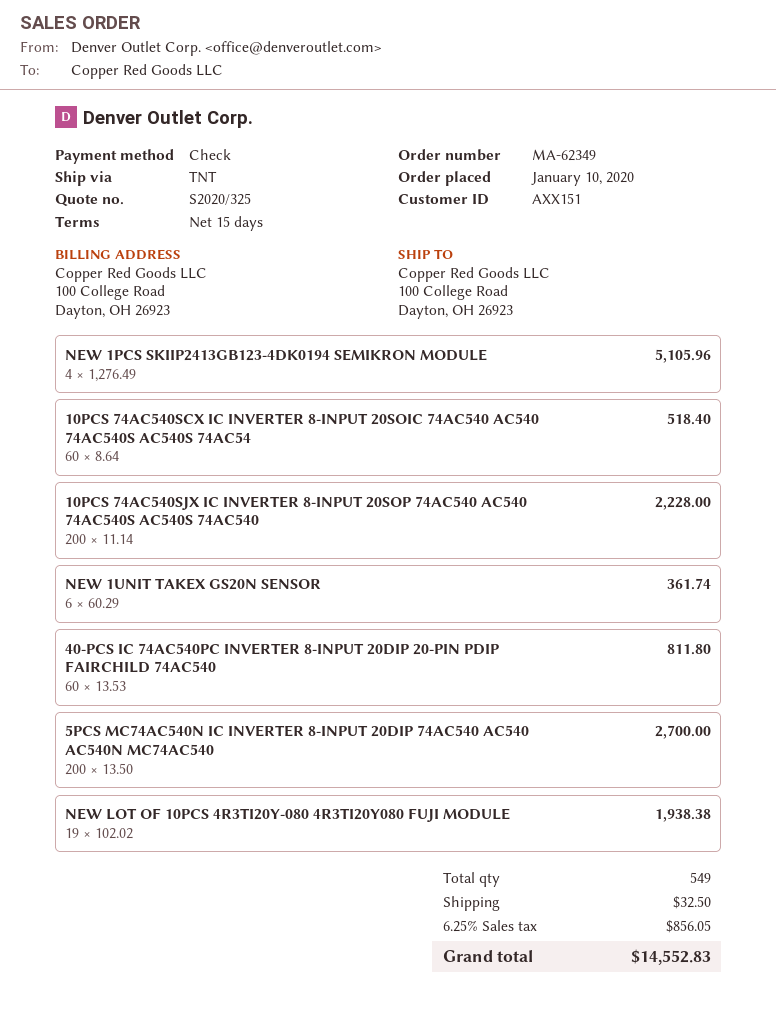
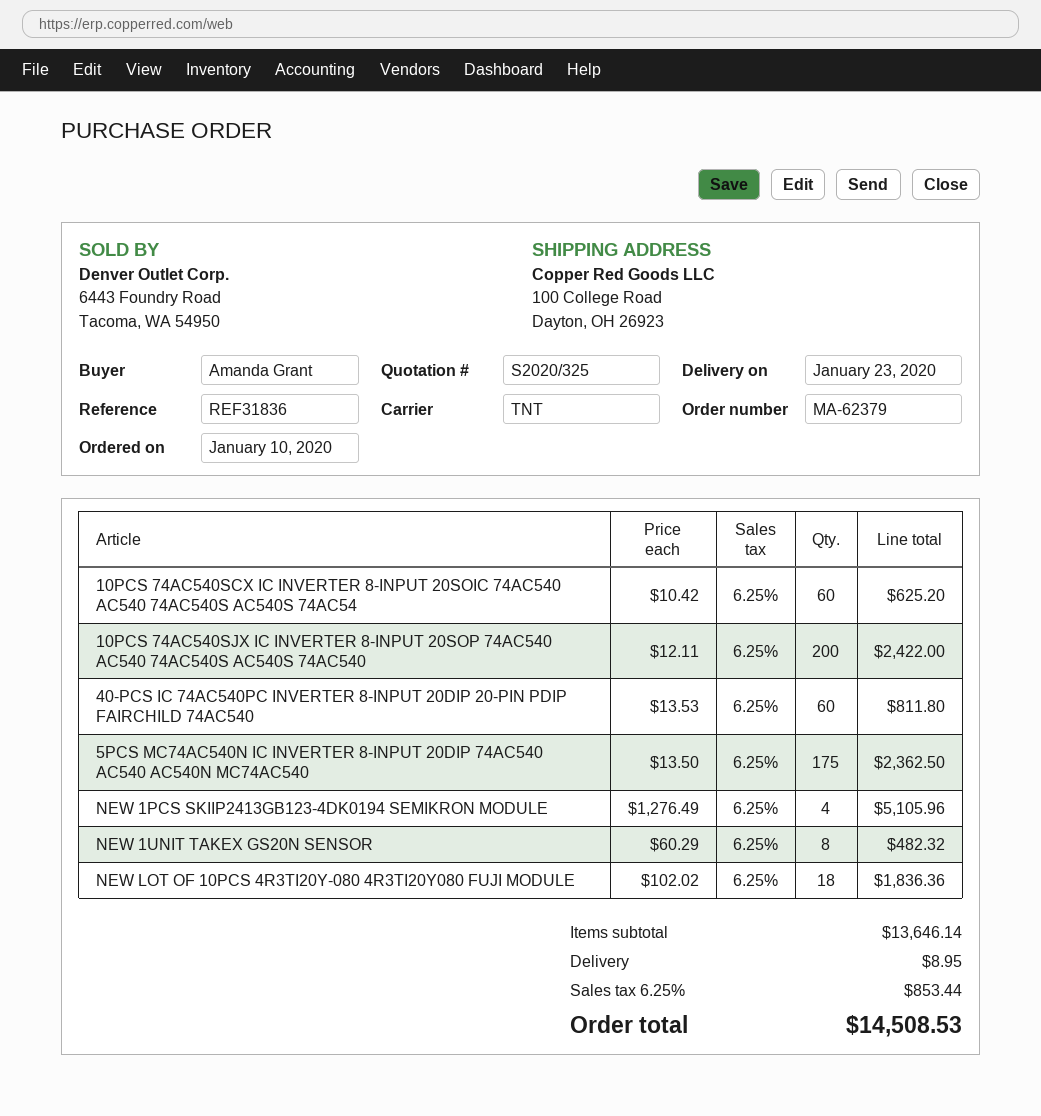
order number: MA-62349 -> MA-62379
10PCS 74AC540SCX IC INVERTER 8-INPUT 20SOIC 74AC540 AC540 74AC540S AC540S 74AC54: 60 x 8.64 = 518.40 -> 60 x 10.42 = 625.20
10PCS 74AC540SJX IC INVERTER 8-INPUT 20SOP 74AC540 AC540 74AC540S AC540S 74AC540: 200 x 11.14 = 2228.00 -> 200 x 12.11 = 2422.00
NEW 1UNIT TAKEX GS20N SENSOR: 6 x 60.29 = 361.74 -> 8 x 60.29 = 482.32
5PCS MC74AC540N IC INVERTER 8-INPUT 20DIP 74AC540 AC540 AC540N MC74AC540: 200 x 13.50 = 2700.00 -> 175 x 13.50 = 2362.50
NEW LOT OF 10PCS 4R3TI20Y-080 4R3TI20Y080 FUJI MODULE: 19 x 102.02 = 1938.38 -> 18 x 102.02 = 1836.36
shipping: 32.50 -> 8.95
tax: 6.25% = 856.05 -> 6.25% = 853.44
total: 14552.83 -> 14508.53

